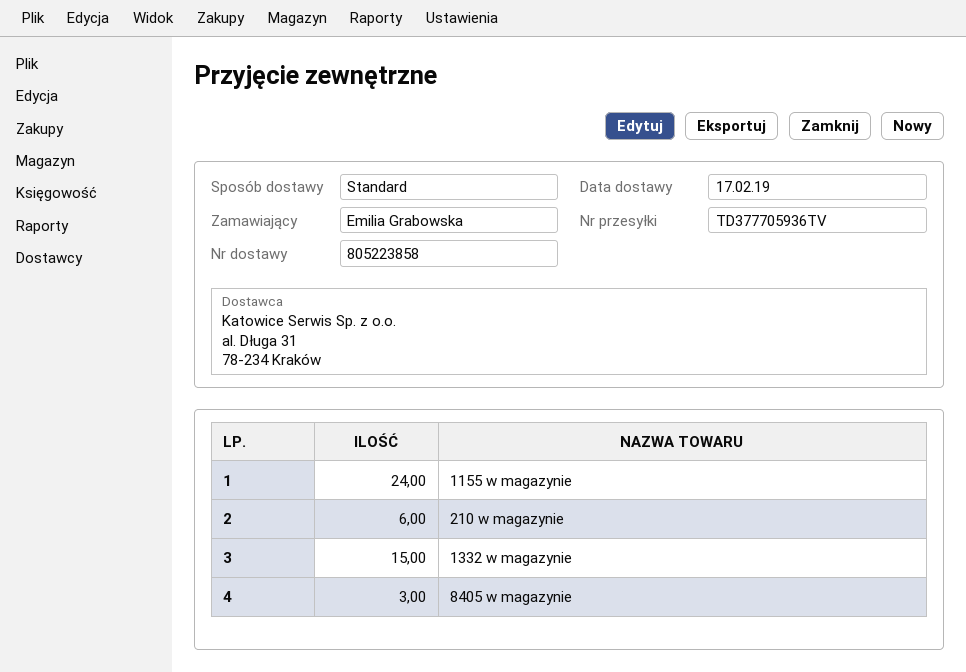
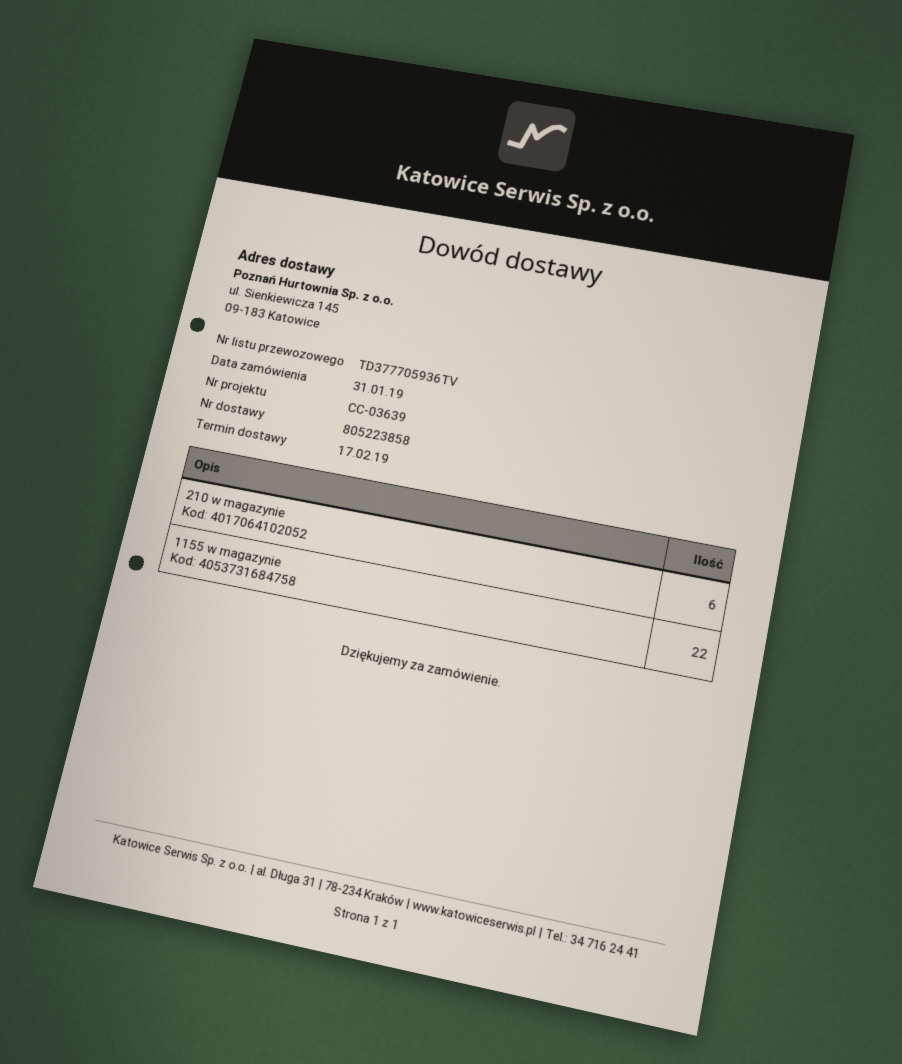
1155 w magazynie: 24 -> 22
1332 w magazynie: 15 -> none
8405 w magazynie: 3 -> none

